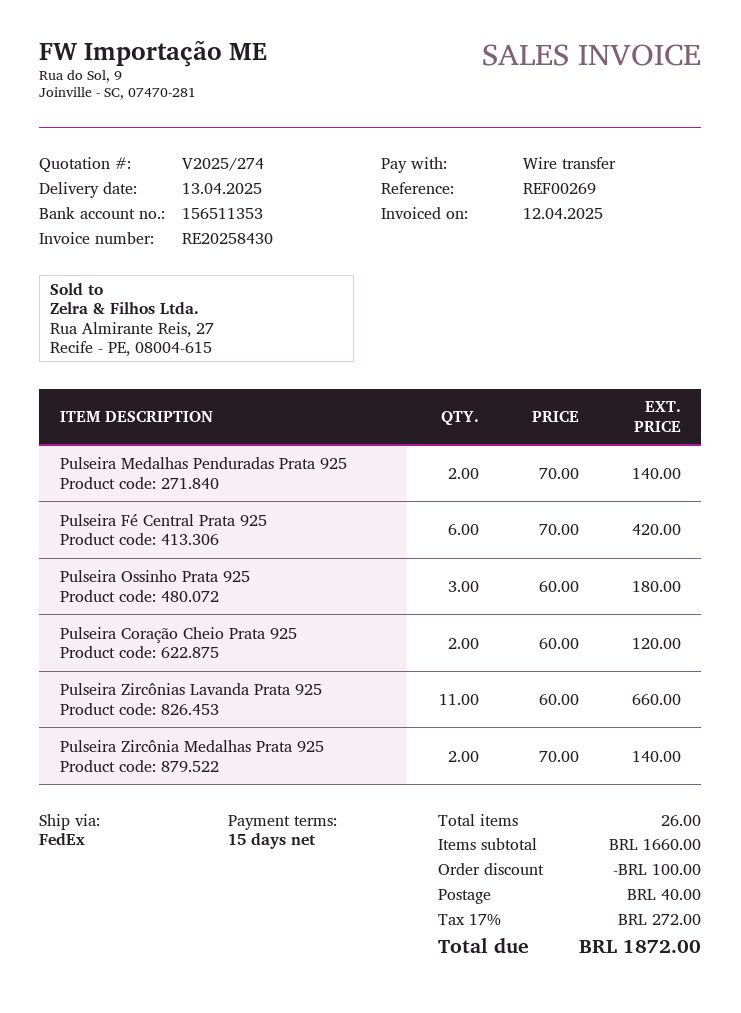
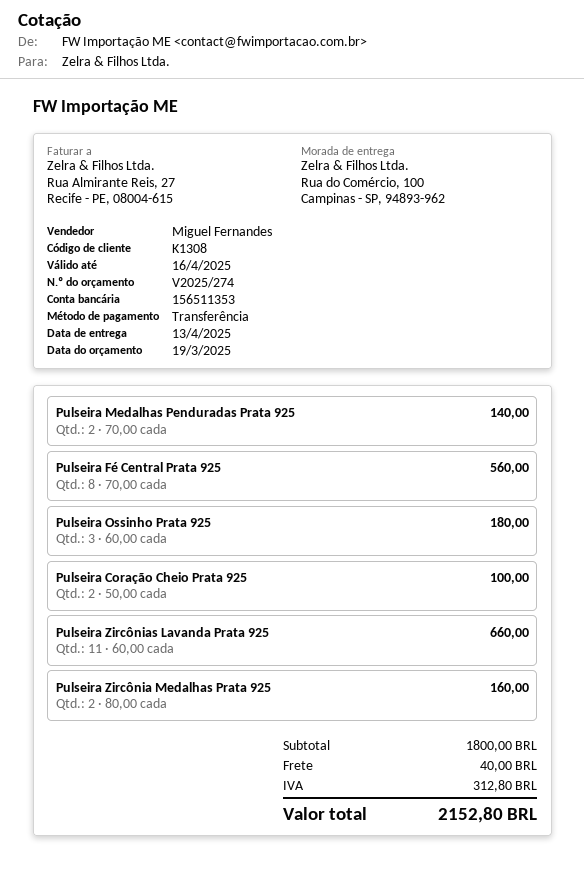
Pulseira Fé Central Prata 925: 6 x 70.00 = 420.00 -> 8 x 70.00 = 560.00
Pulseira Coração Cheio Prata 925: 2 x 60.00 = 120.00 -> 2 x 50.00 = 100.00
Pulseira Zircônia Medalhas Prata 925: 2 x 70.00 = 140.00 -> 2 x 80.00 = 160.00
subtotal: 1660.00 -> 1800.00
discount: 100.00 -> none
tax: 272.00 -> 312.80
total: 1872.00 -> 2152.80

